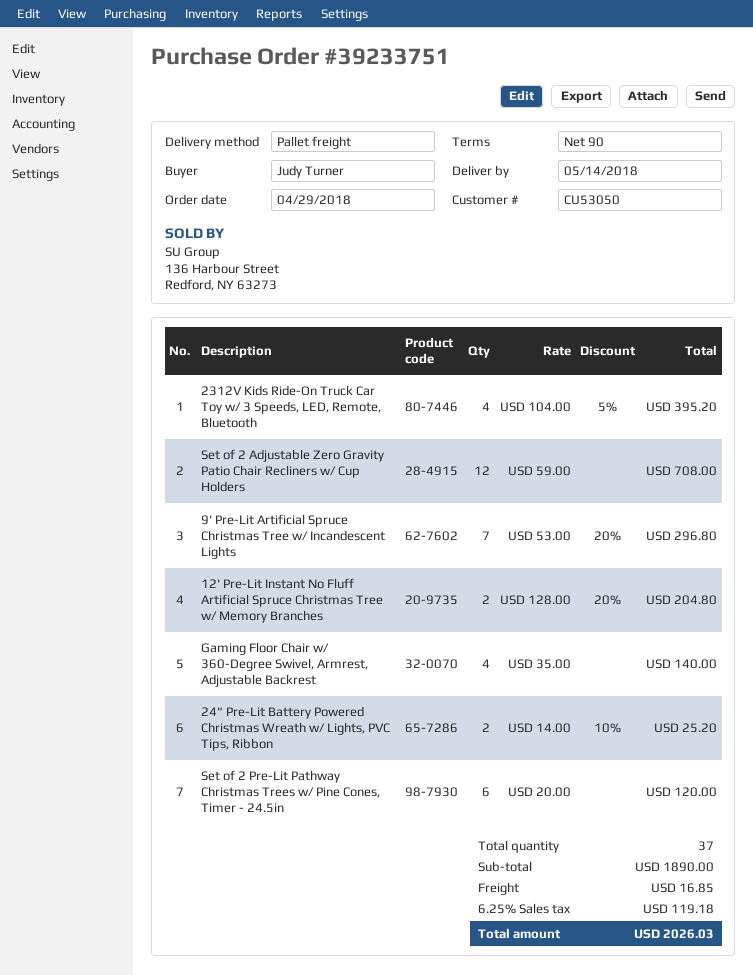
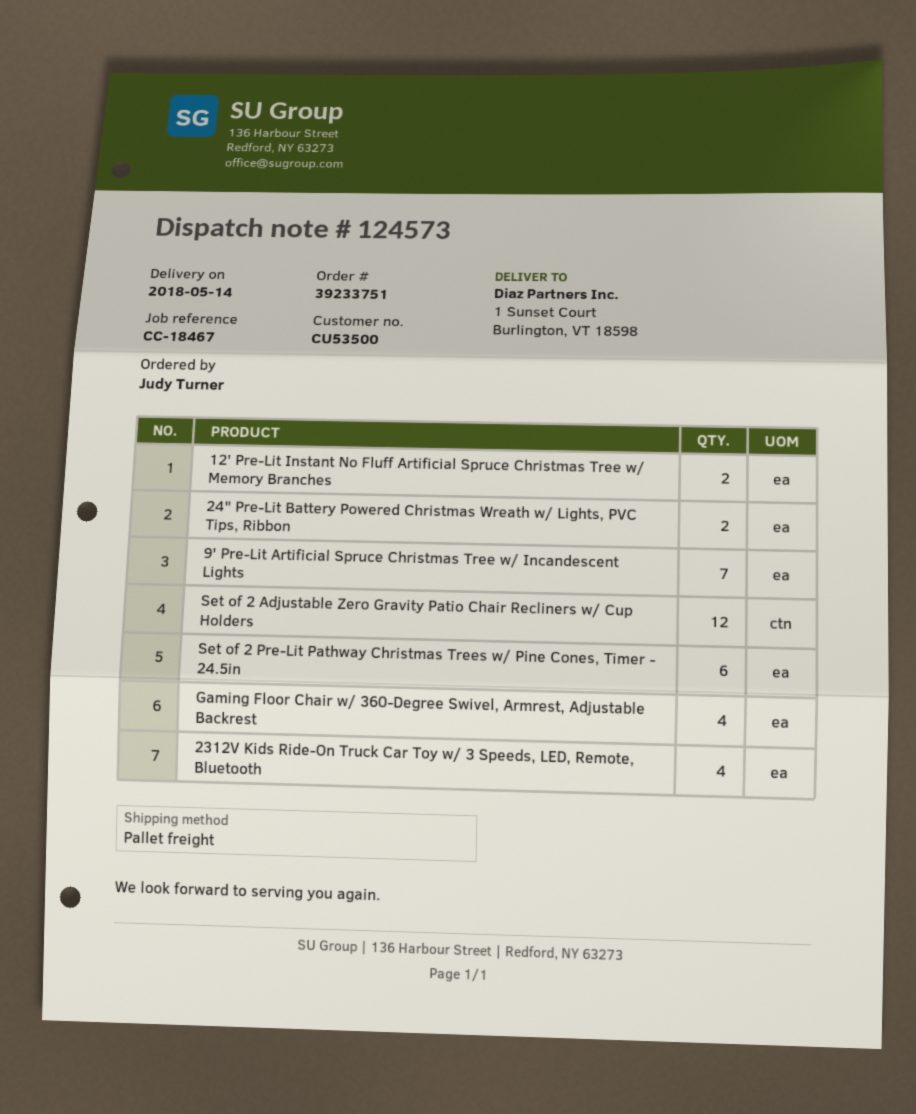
customer number: CU53050 -> CU53500

